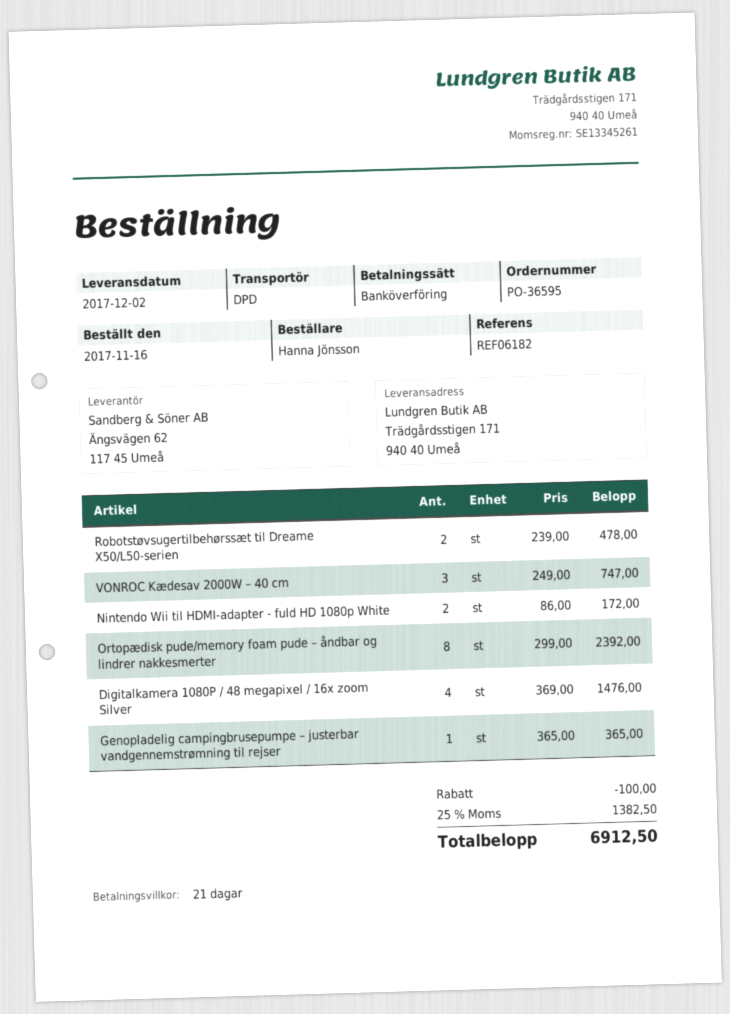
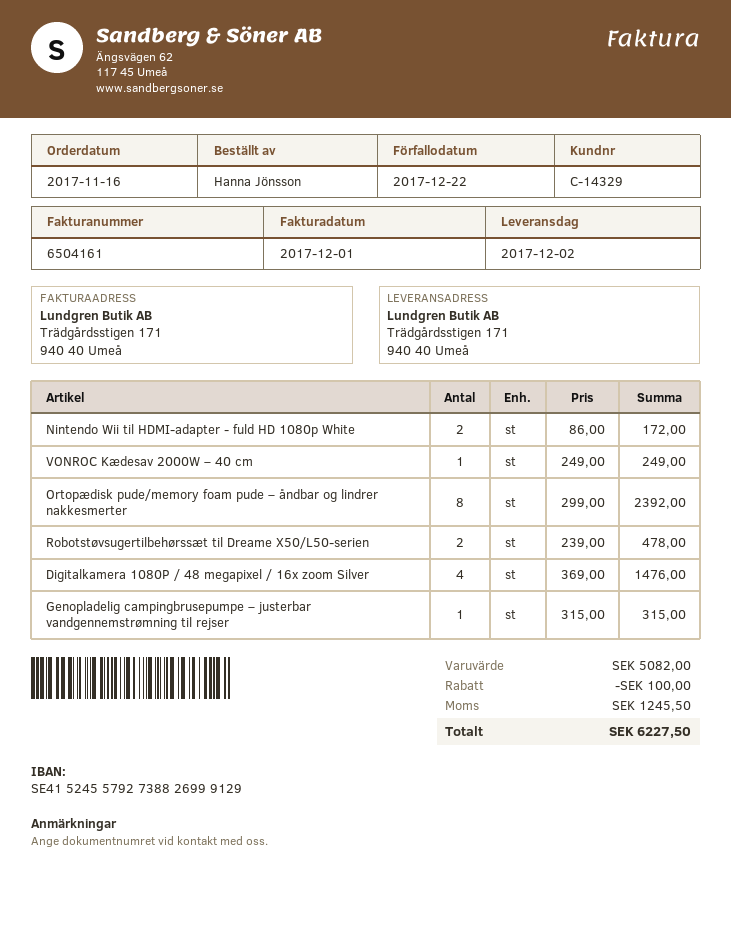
VONROC Kædesav 2000W – 40 cm: 3 x 249.00 = 747.00 -> 1 x 249.00 = 249.00
Genopladelig campingbrusepumpe – justerbar vandgennemstrømning til rejser: 1 x 365.00 = 365.00 -> 1 x 315.00 = 315.00
tax: 1382.50 -> 1245.50
total: 6912.50 -> 6227.50

